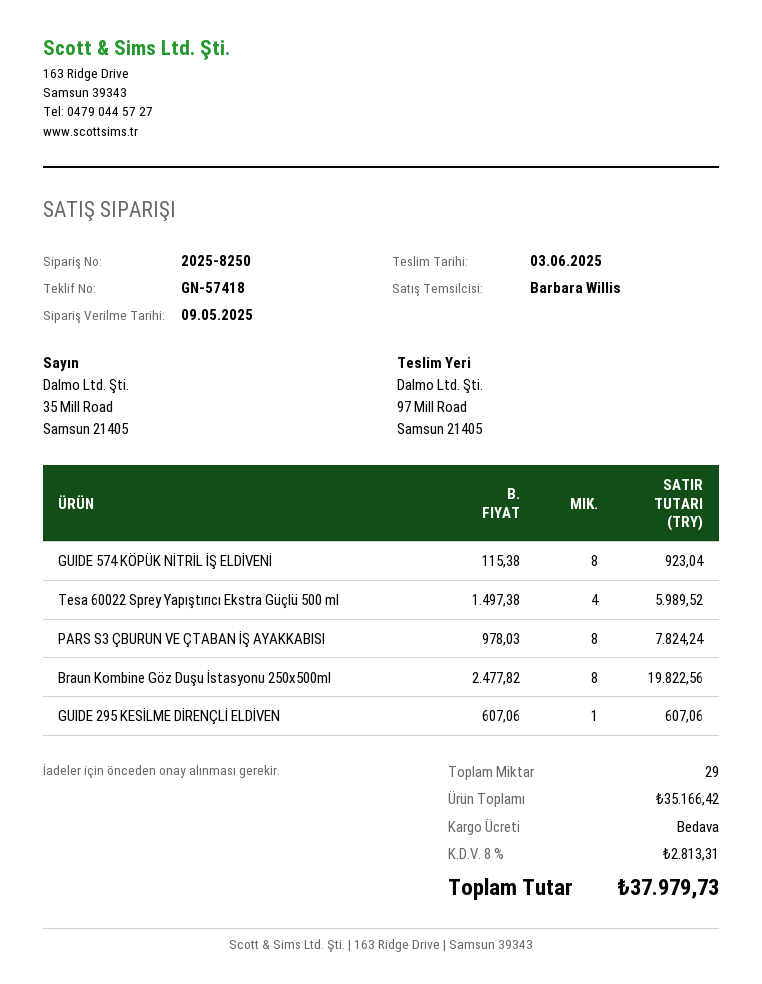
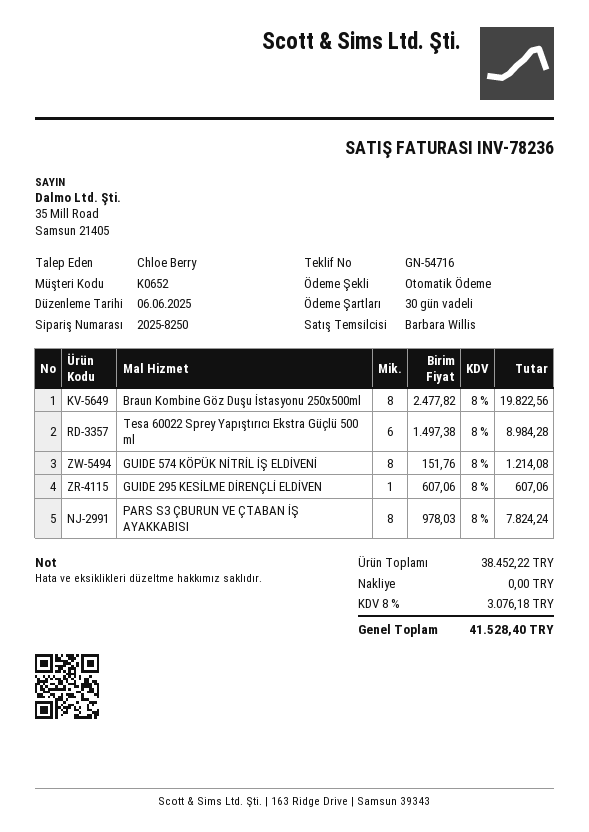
quote number: GN-57418 -> GN-54716
GUIDE 574 KÖPÜK NİTRİL İŞ ELDİVENİ: 8 x 115.38 = 923.04 -> 8 x 151.76 = 1214.08
Tesa 60022 Sprey Yapıştırıcı Ekstra Güçlü 500 ml: 4 x 1497.38 = 5989.52 -> 6 x 1497.38 = 8984.28
subtotal: 35166.42 -> 38452.22
tax: 8% = 2813.31 -> 8% = 3076.18
total: 37979.73 -> 41528.40

